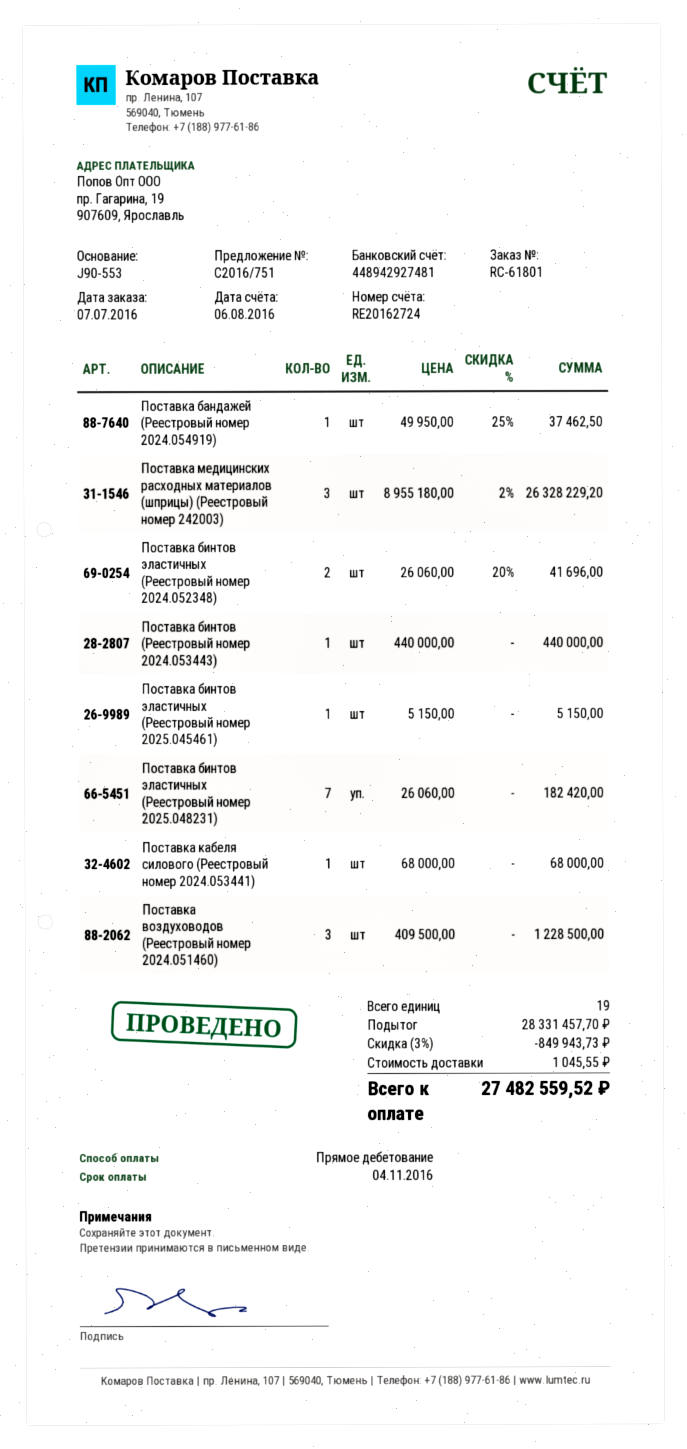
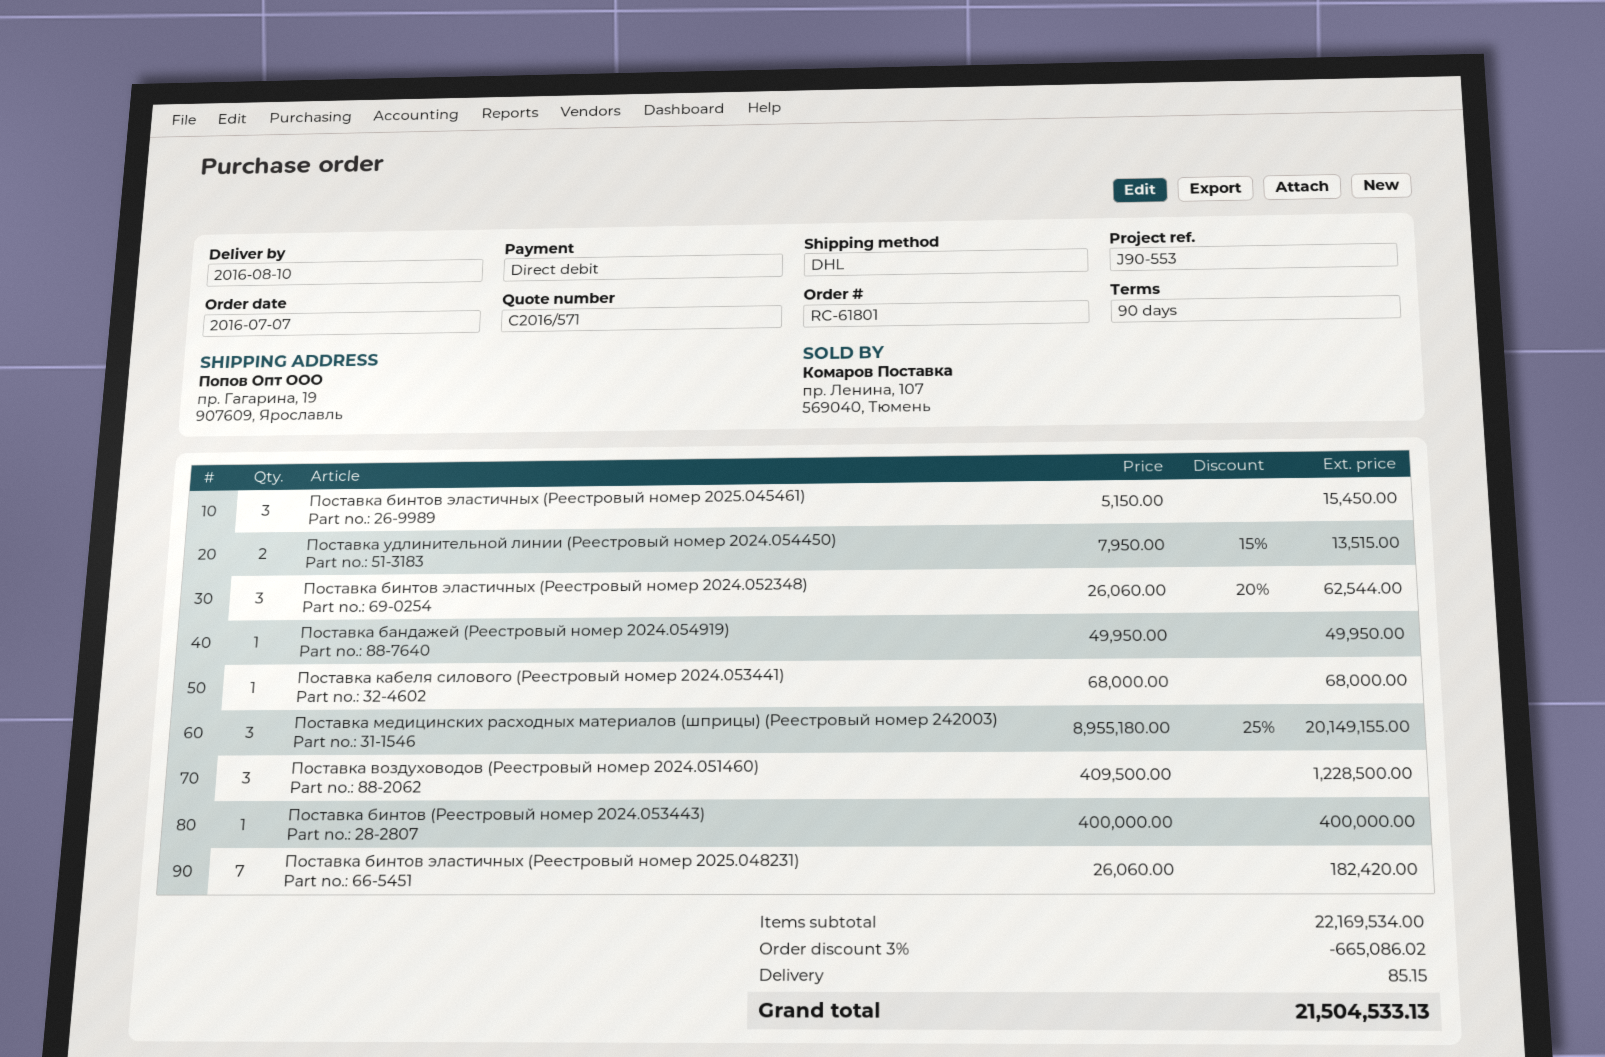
quote number: C2016/751 -> C2016/571
Поставка бандажей (Реестровый номер 2024.054919): 1 x 49950.00 - 25% = 37462.50 -> 1 x 49950.00 = 49950.00
Поставка медицинских расходных материалов (шприцы) (Реестровый номер 242003): 3 x 8955180.00 - 2% = 26328229.20 -> 3 x 8955180.00 - 25% = 20149155.00
Поставка бинтов эластичных (Реестровый номер 2024.052348): 2 x 26060.00 - 20% = 41696.00 -> 3 x 26060.00 - 20% = 62544.00
Поставка бинтов (Реестровый номер 2024.053443): 1 x 440000.00 = 440000.00 -> 1 x 400000.00 = 400000.00
Поставка бинтов эластичных (Реестровый номер 2025.045461): 1 x 5150.00 = 5150.00 -> 3 x 5150.00 = 15450.00
Поставка удлинительной линии (Реестровый номер 2024.054450): none -> 2 x 7950.00 - 15% = 13515.00
subtotal: 28331457.70 -> 22169534.00
discount: 3% = 849943.73 -> 3% = 665086.02
shipping: 1045.55 -> 85.15
total: 27482559.52 -> 21504533.13

